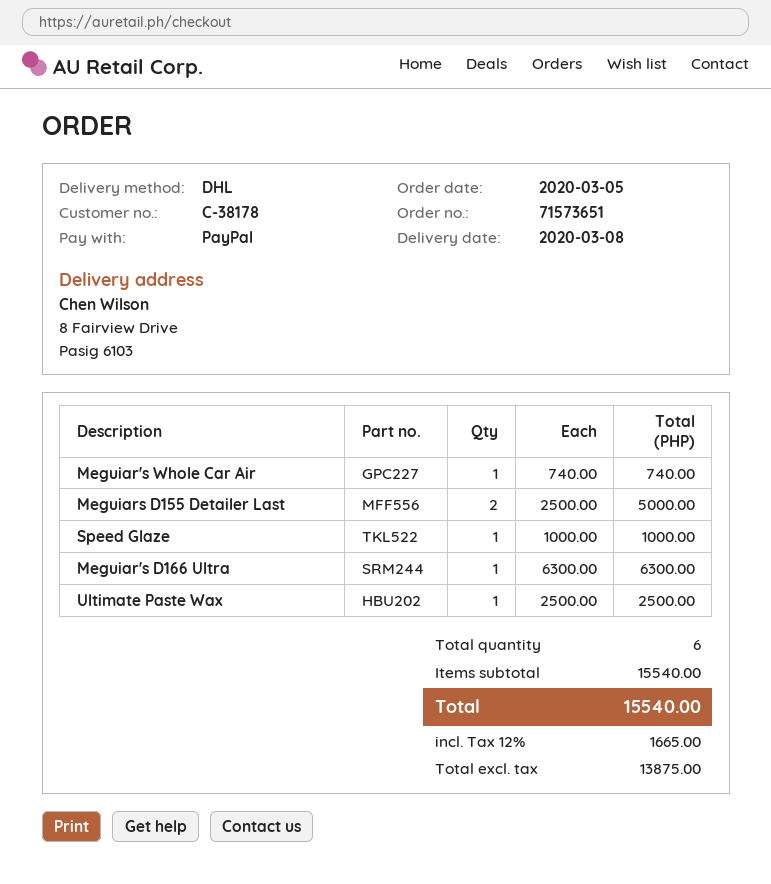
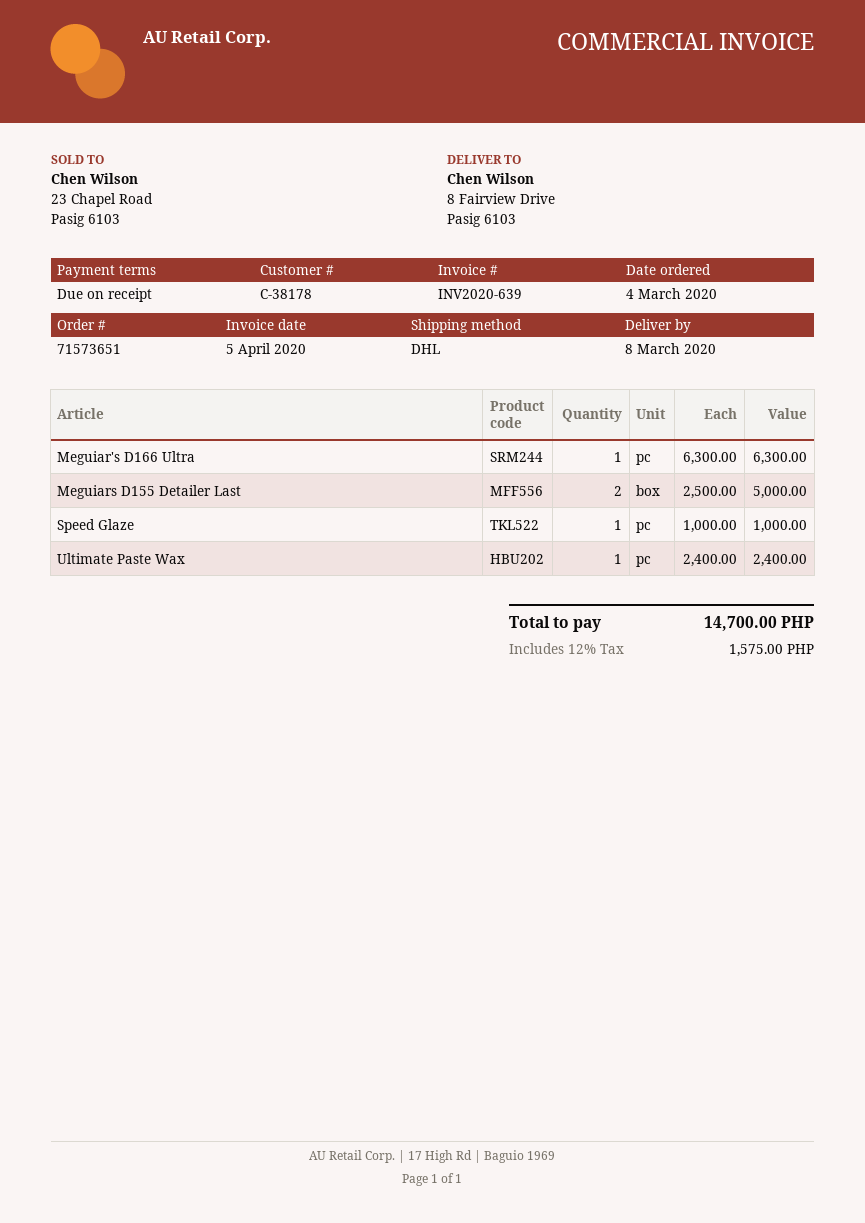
order date: 2020-03-05 -> 2020-03-04
Meguiar's Whole Car Air: 1 x 740.00 = 740.00 -> none
Ultimate Paste Wax: 1 x 2500.00 = 2500.00 -> 1 x 2400.00 = 2400.00
tax: 12% = 1665.00 -> 12% = 1575.00
total: 15540.00 -> 14700.00

